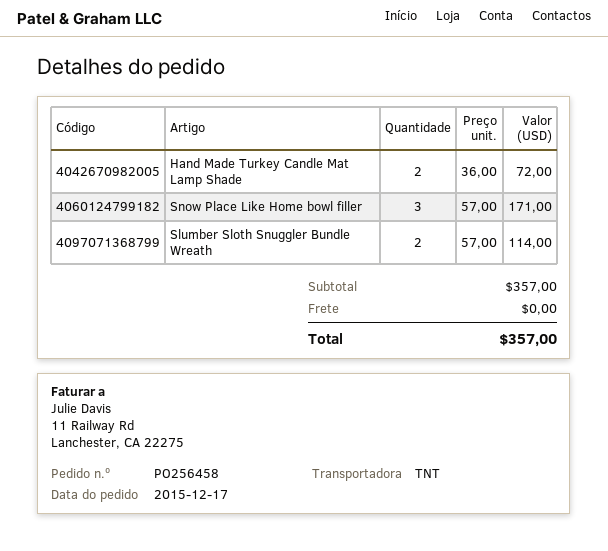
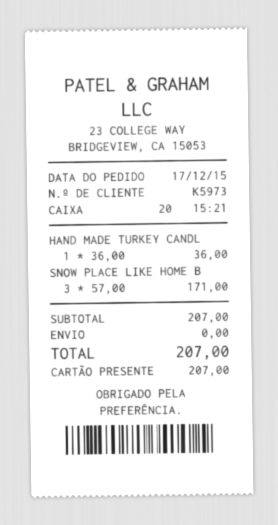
Hand Made Turkey Candle Mat Lamp Shade: 2 x 36.00 = 72.00 -> 1 x 36.00 = 36.00
Slumber Sloth Snuggler Bundle Wreath: 2 x 57.00 = 114.00 -> none
subtotal: 357.00 -> 207.00
total: 357.00 -> 207.00

